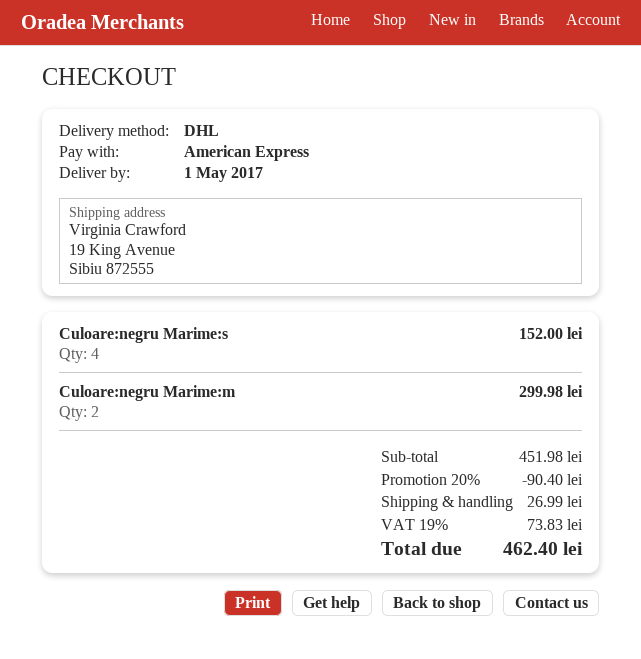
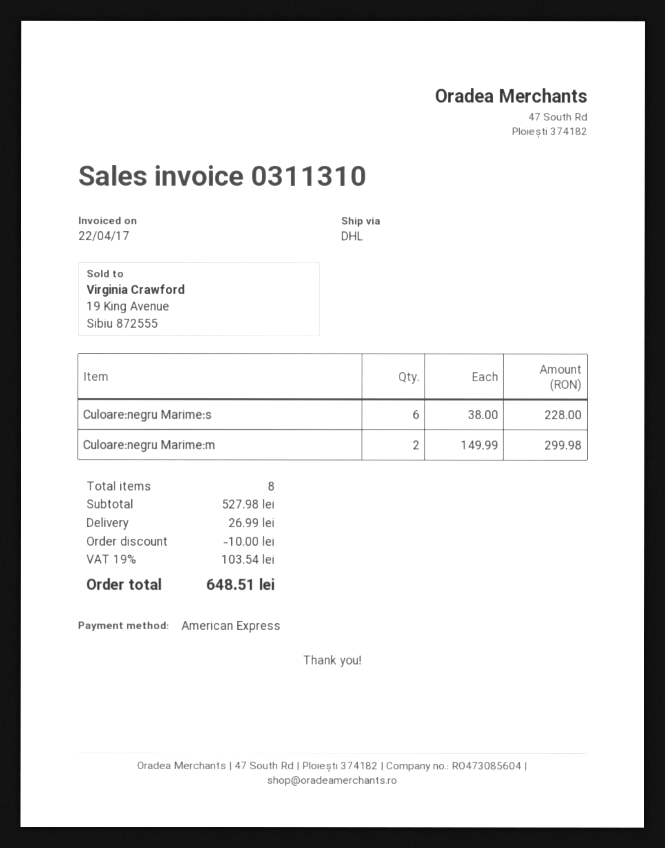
Culoare:negru Marime:s: 4 for 152.00 -> 6 for 228.00
subtotal: 451.98 -> 527.98
discount: 90.40 -> 10.00
tax: 19% = 73.83 -> 19% = 103.54
total: 462.40 -> 648.51

